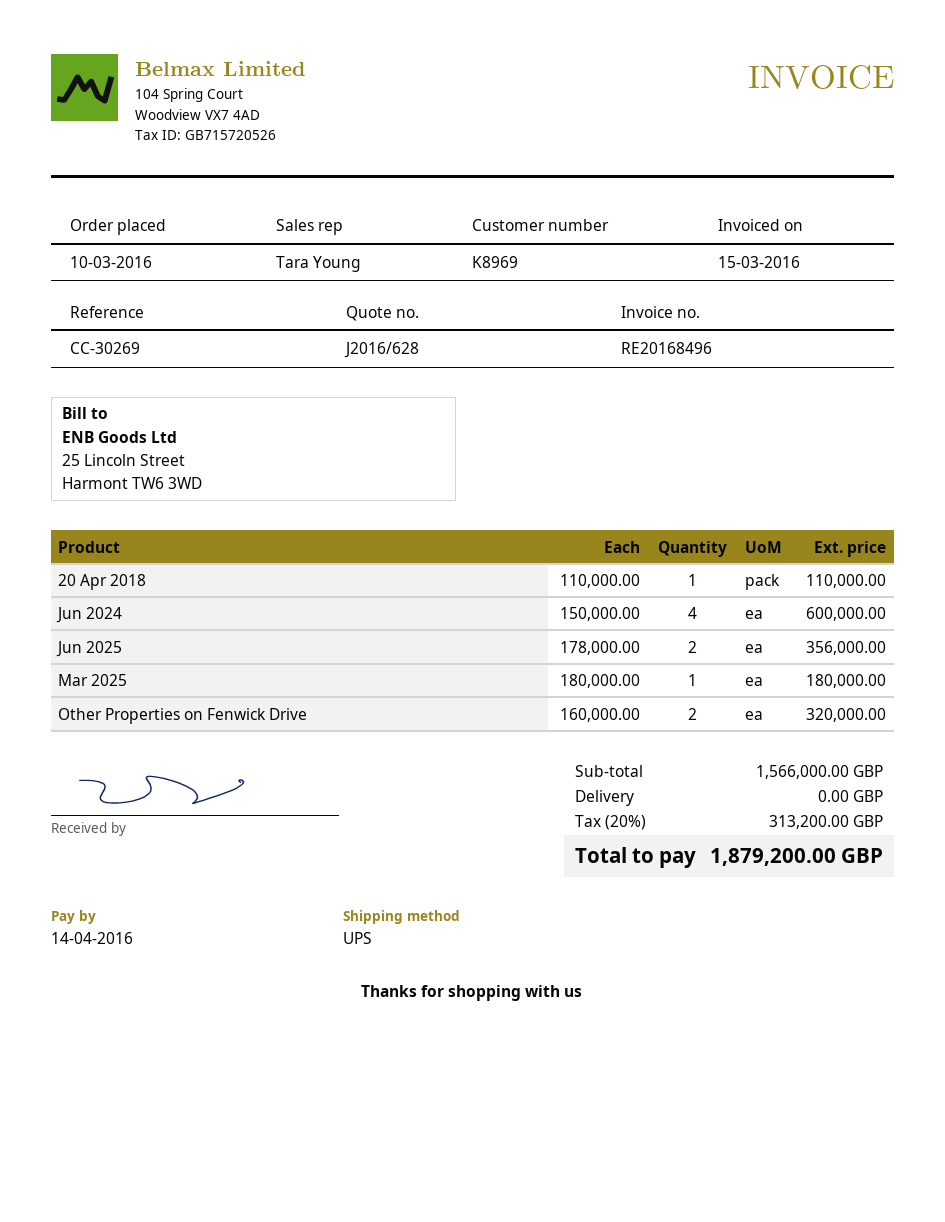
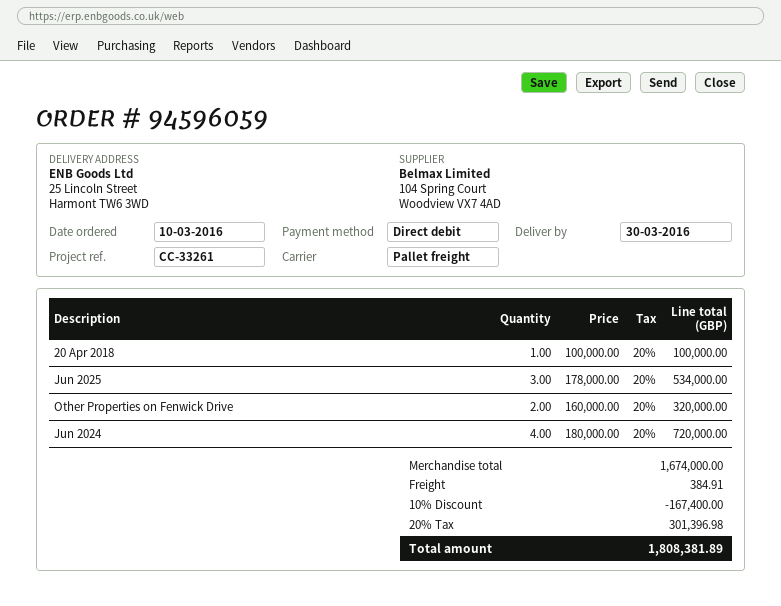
reference: CC-30269 -> CC-33261
shipping method: UPS -> pallet freight
20 Apr 2018: 1 x 110000.00 = 110000.00 -> 1 x 100000.00 = 100000.00
Jun 2024: 4 x 150000.00 = 600000.00 -> 4 x 180000.00 = 720000.00
Jun 2025: 2 x 178000.00 = 356000.00 -> 3 x 178000.00 = 534000.00
Mar 2025: 1 x 180000.00 = 180000.00 -> none
subtotal: 1566000.00 -> 1674000.00
discount: none -> 10% = 167400.00
shipping: 0.00 -> 384.91
tax: 20% = 313200.00 -> 20% = 301396.98
total: 1879200.00 -> 1808381.89

